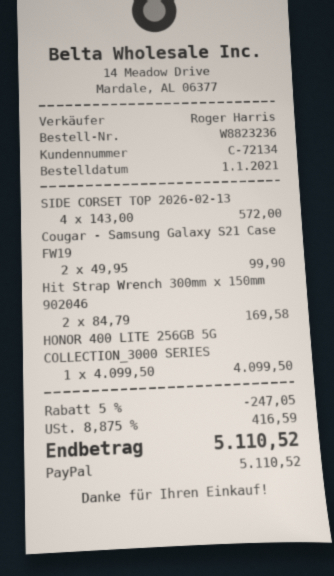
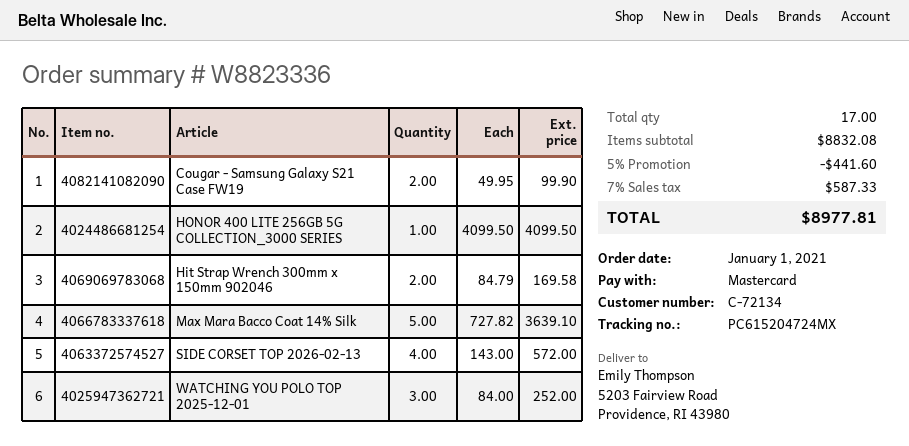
order number: W8823236 -> W8823336
payment method: PayPal -> Mastercard
Max Mara Bacco Coat 14% Silk: none -> 5 x 727.82 = 3639.10
WATCHING YOU POLO TOP 2025-12-01: none -> 3 x 84.00 = 252.00
discount: 5% = 247.05 -> 5% = 441.60
tax: 8.875% = 416.59 -> 7% = 587.33
total: 5110.52 -> 8977.81

